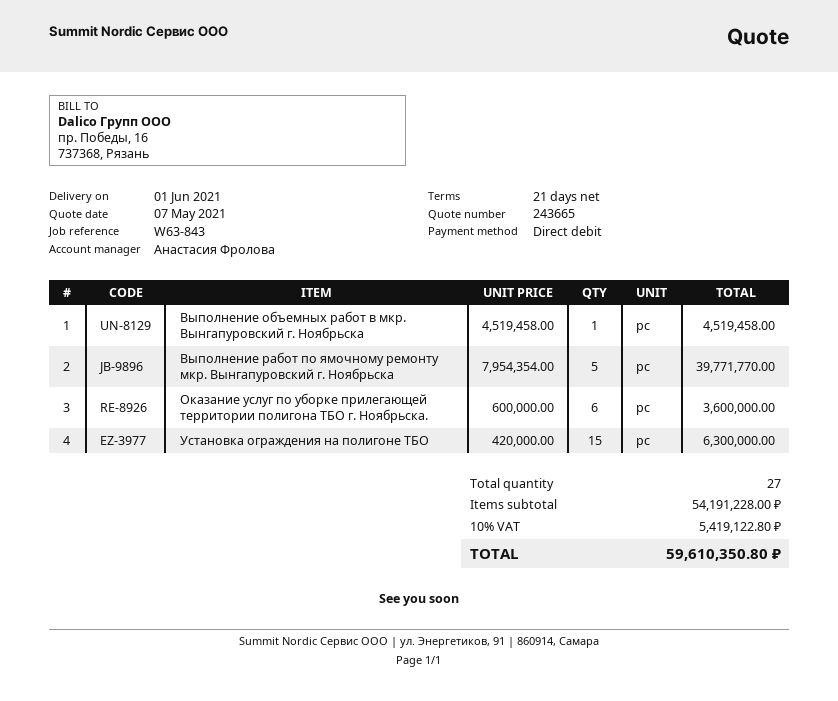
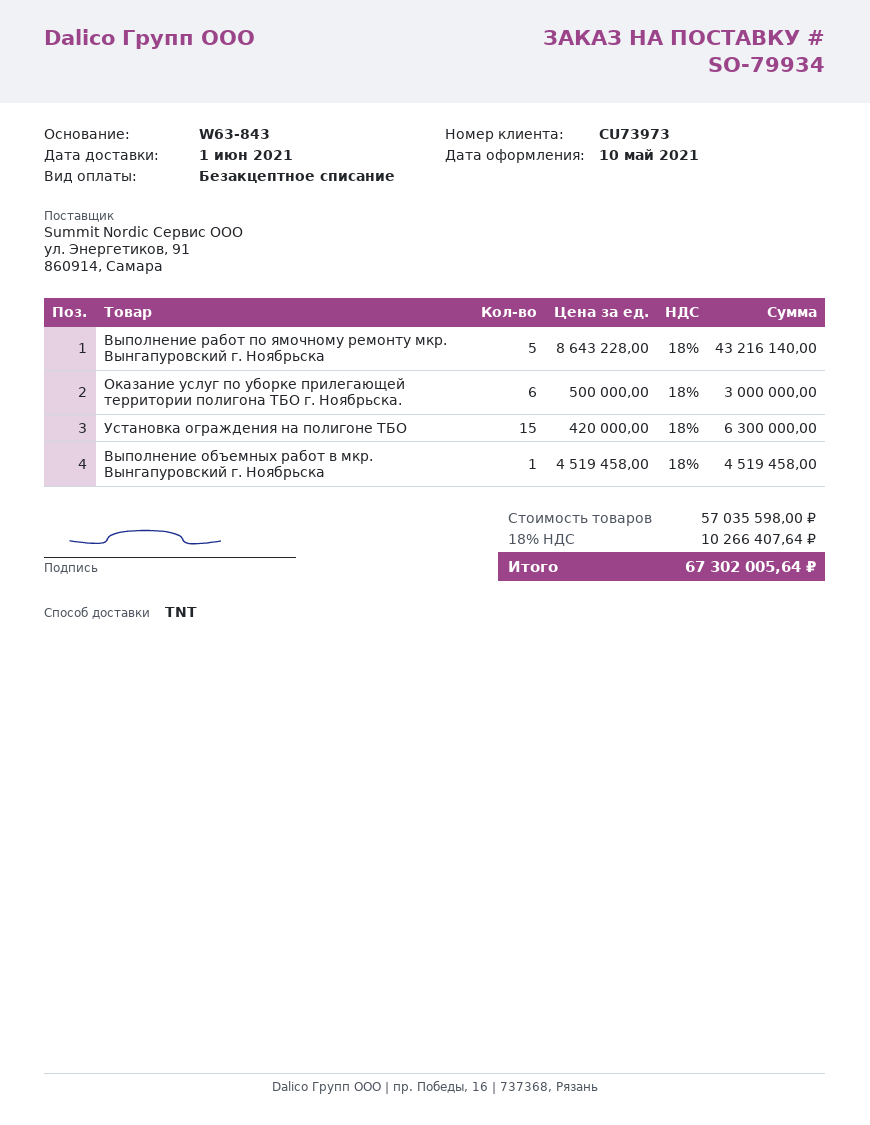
Выполнение работ по ямочному ремонту мкр. Вынгапуровский г. Ноябрьска: 5 x 7954354.00 = 39771770.00 -> 5 x 8643228.00 = 43216140.00
Оказание услуг по уборке прилегающей территории полигона ТБО г. Ноябрьска.: 6 x 600000.00 = 3600000.00 -> 6 x 500000.00 = 3000000.00
subtotal: 54191228.00 -> 57035598.00
tax: 10% = 5419122.80 -> 18% = 10266407.64
total: 59610350.80 -> 67302005.64

